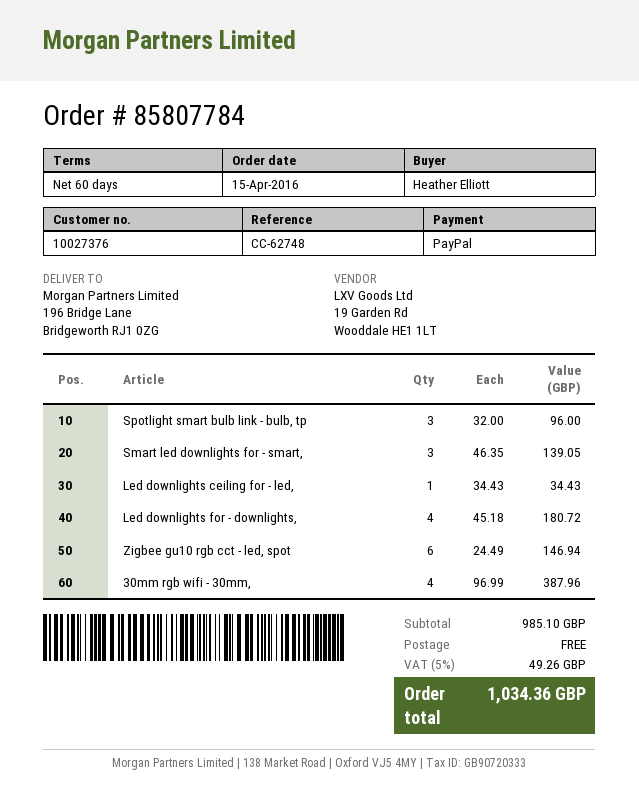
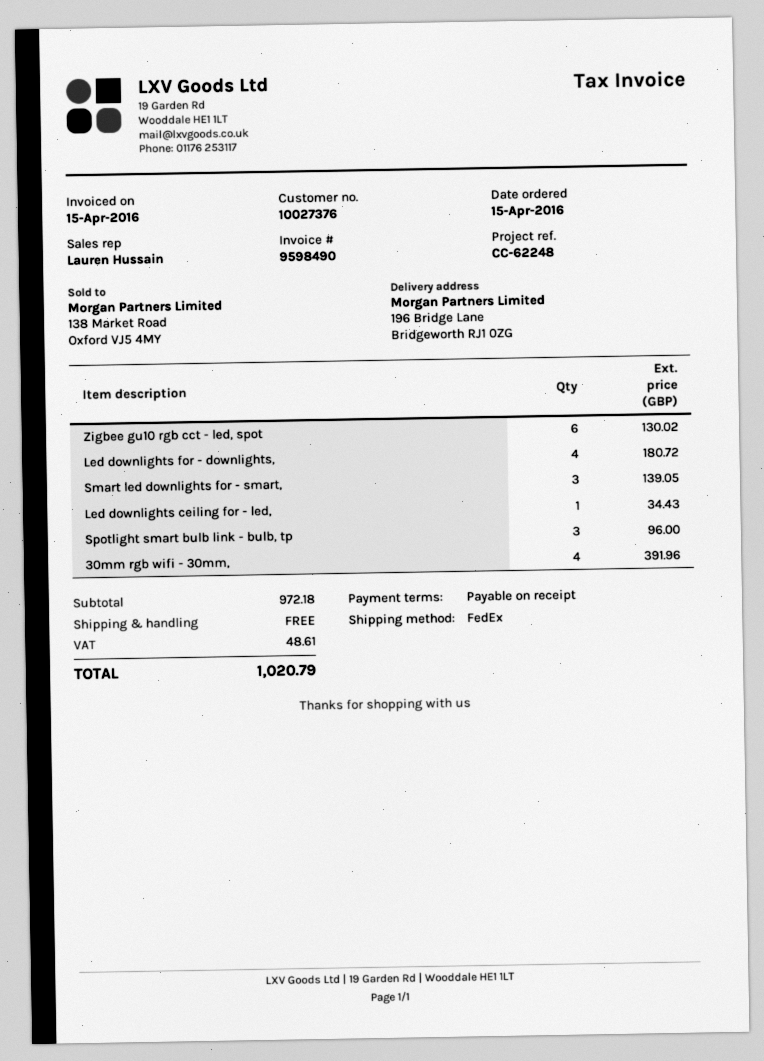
payment terms: 60 days -> on receipt
reference: CC-62748 -> CC-62248
Zigbee gu10 rgb cct - led, spot: 6 for 146.94 -> 6 for 130.02
30mm rgb wifi - 30mm,: 4 for 387.96 -> 4 for 391.96
subtotal: 985.10 -> 972.18
tax: 49.26 -> 48.61
total: 1034.36 -> 1020.79

